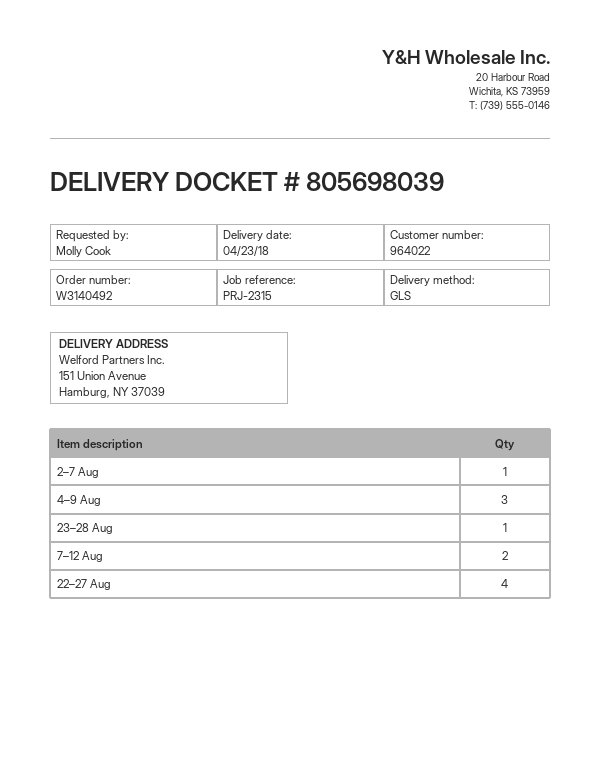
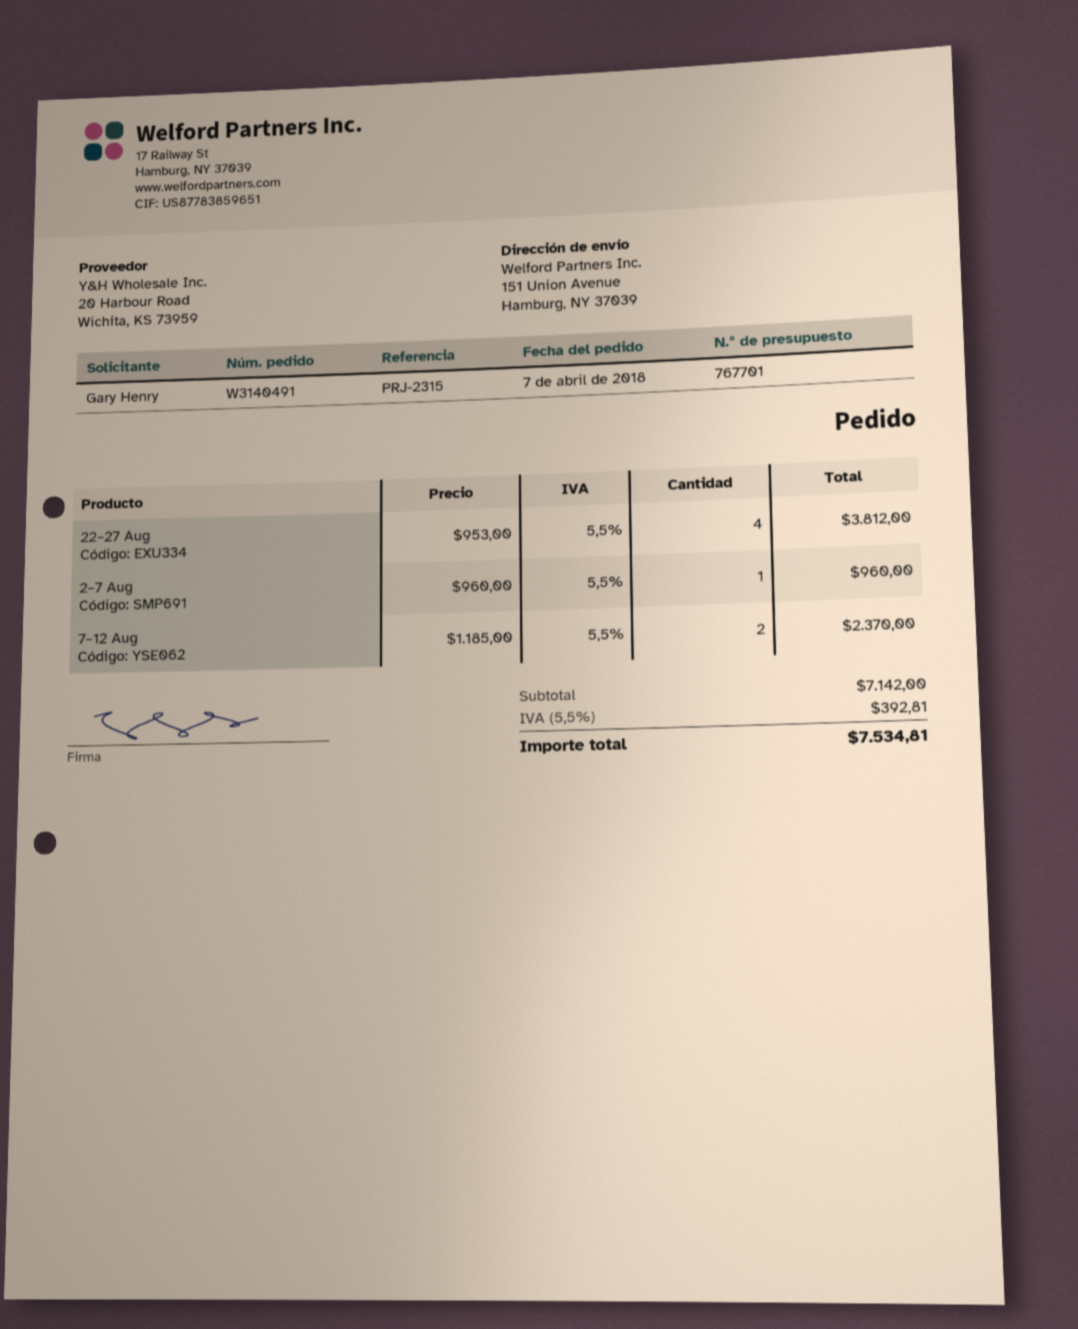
order number: W3140492 -> W3140491
ordered by: Molly Cook -> Gary Henry
4–9 Aug: 3 -> none
23–28 Aug: 1 -> none

